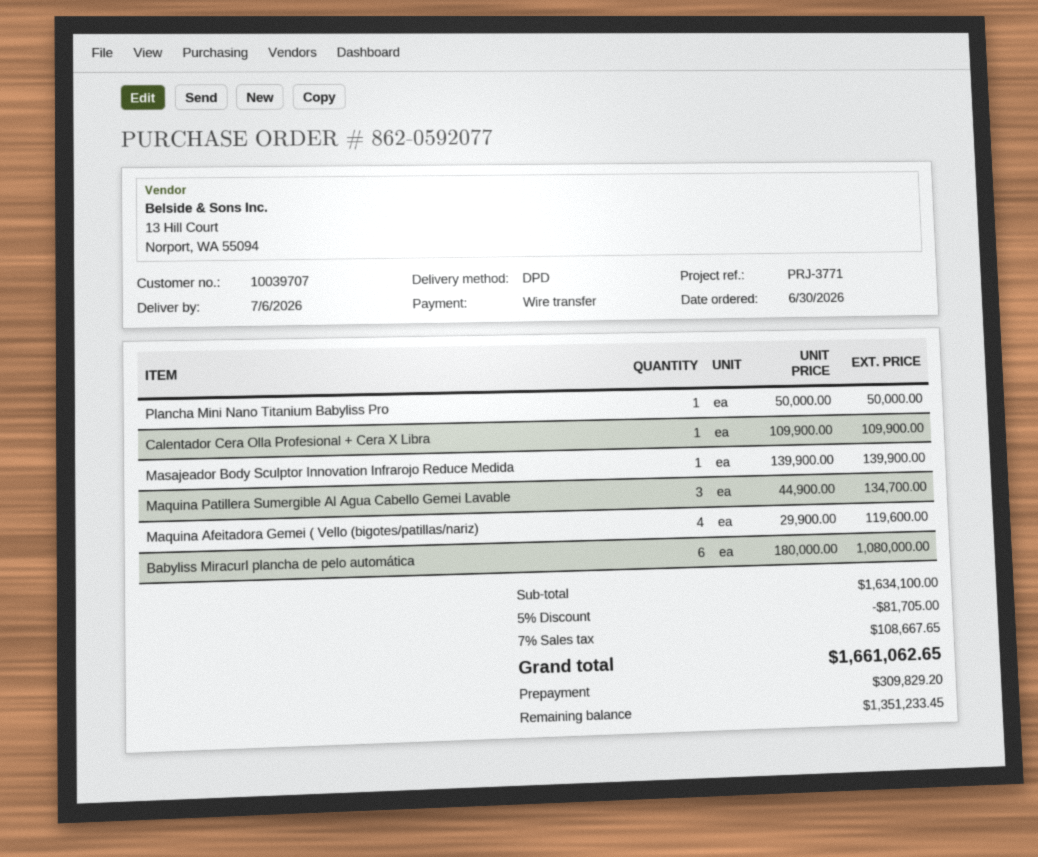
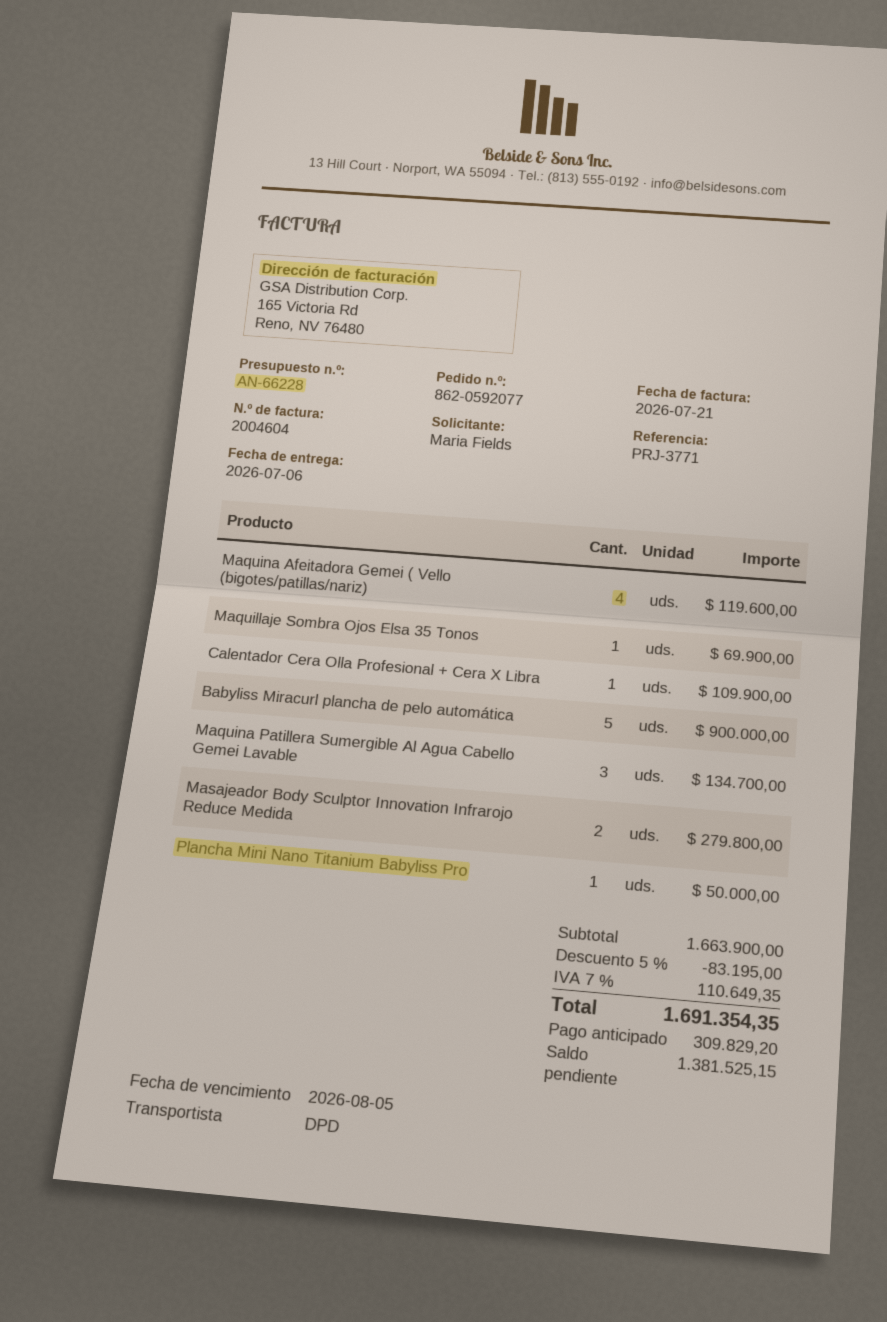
Masajeador Body Sculptor Innovation Infrarojo Reduce Medida: 1 for 139900.00 -> 2 for 279800.00
Babyliss Miracurl plancha de pelo automática: 6 for 1080000.00 -> 5 for 900000.00
Maquillaje Sombra Ojos Elsa 35 Tonos: none -> 1 for 69900.00
subtotal: 1634100.00 -> 1663900.00
discount: 5% = 81705.00 -> 5% = 83195.00
tax: 7% = 108667.65 -> 7% = 110649.35
total: 1661062.65 -> 1691354.35
balance: 1351233.45 -> 1381525.15

